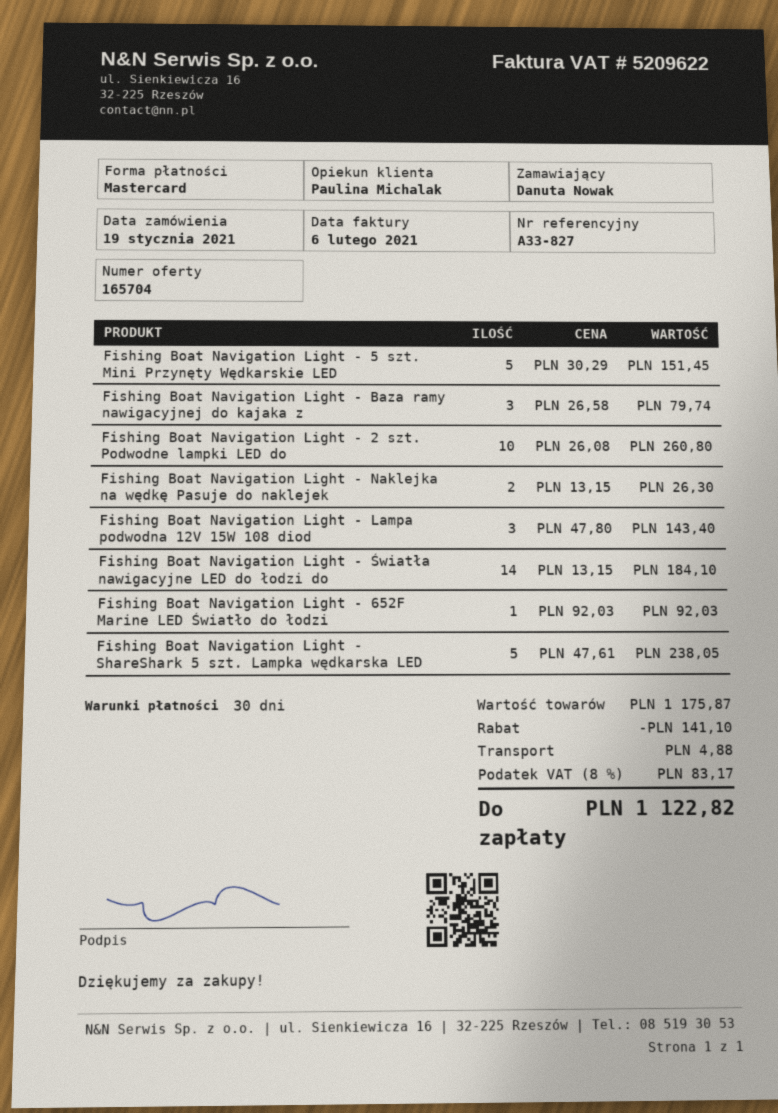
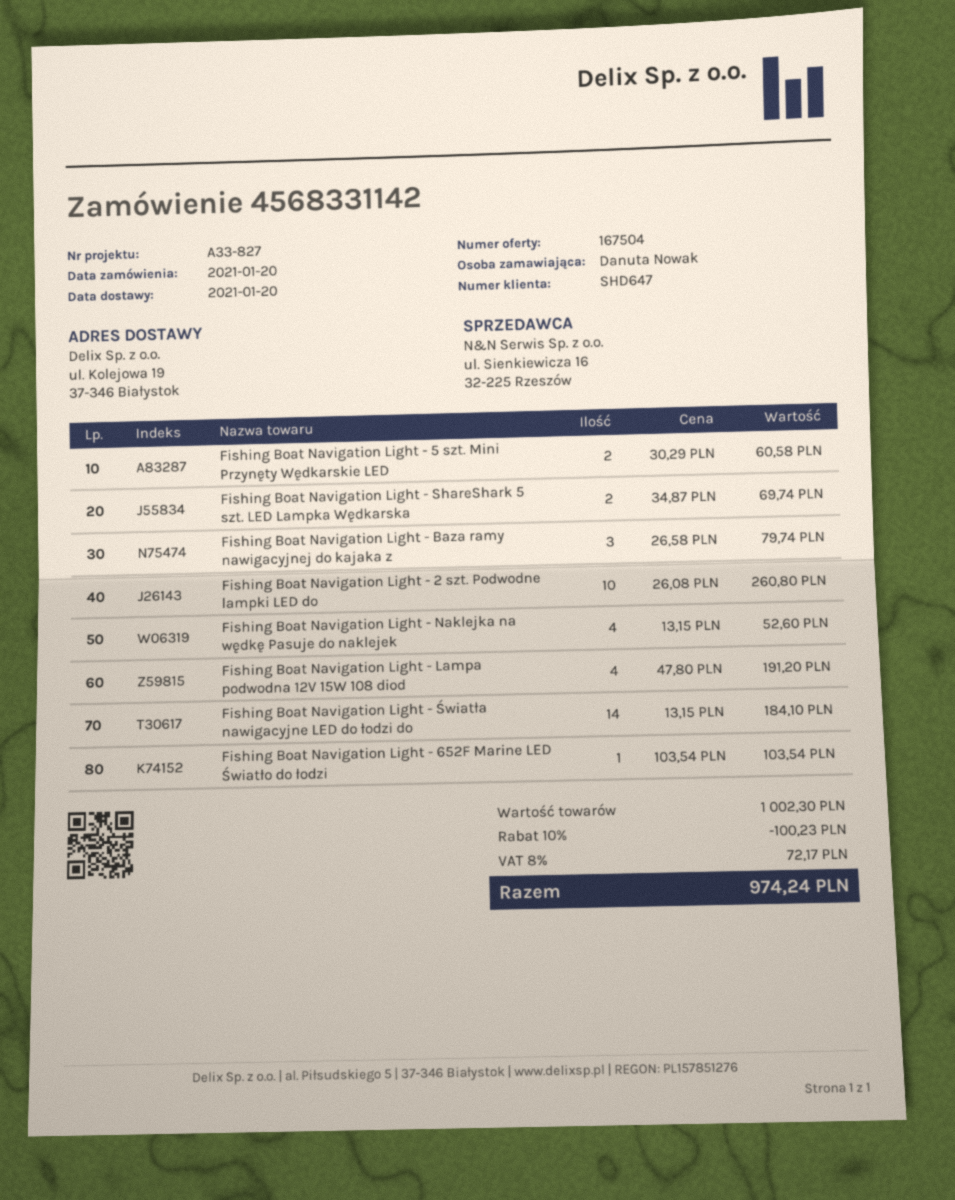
quote number: 165704 -> 167504
order date: 2021-01-19 -> 2021-01-20
Fishing Boat Navigation Light - 5 szt. Mini Przynęty Wędkarskie LED: 5 x 30.29 = 151.45 -> 2 x 30.29 = 60.58
Fishing Boat Navigation Light - Naklejka na wędkę Pasuje do naklejek: 2 x 13.15 = 26.30 -> 4 x 13.15 = 52.60
Fishing Boat Navigation Light - Lampa podwodna 12V 15W 108 diod: 3 x 47.80 = 143.40 -> 4 x 47.80 = 191.20
Fishing Boat Navigation Light - 652F Marine LED Światło do łodzi: 1 x 92.03 = 92.03 -> 1 x 103.54 = 103.54
Fishing Boat Navigation Light - ShareShark 5 szt. Lampka wędkarska LED: 5 x 47.61 = 238.05 -> none
Fishing Boat Navigation Light - ShareShark 5 szt. LED Lampka Wędkarska: none -> 2 x 34.87 = 69.74
subtotal: 1175.87 -> 1002.30
discount: 141.10 -> 100.23
shipping: 4.88 -> none
tax: 8% = 83.17 -> 8% = 72.17
total: 1122.82 -> 974.24

